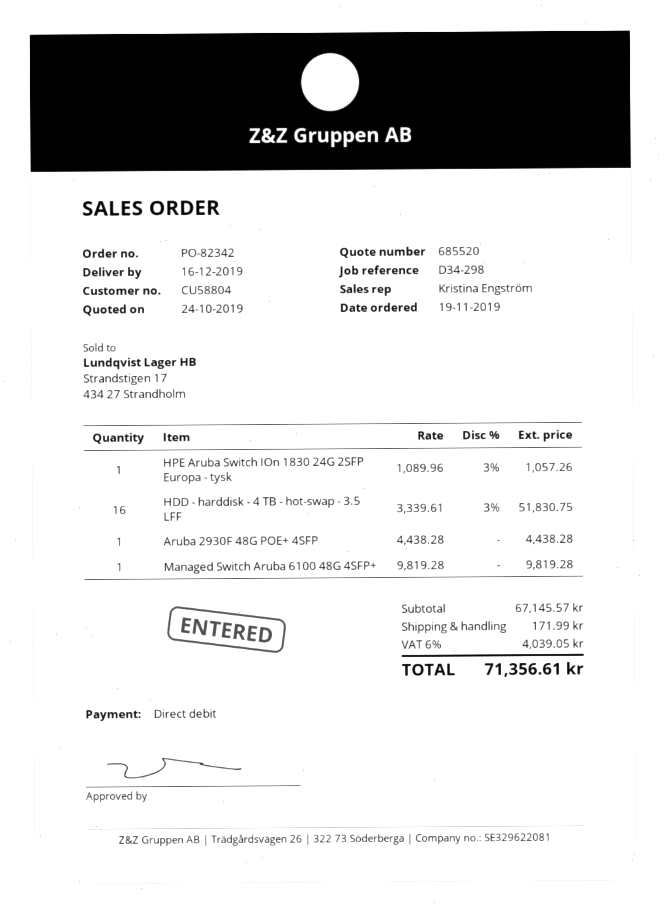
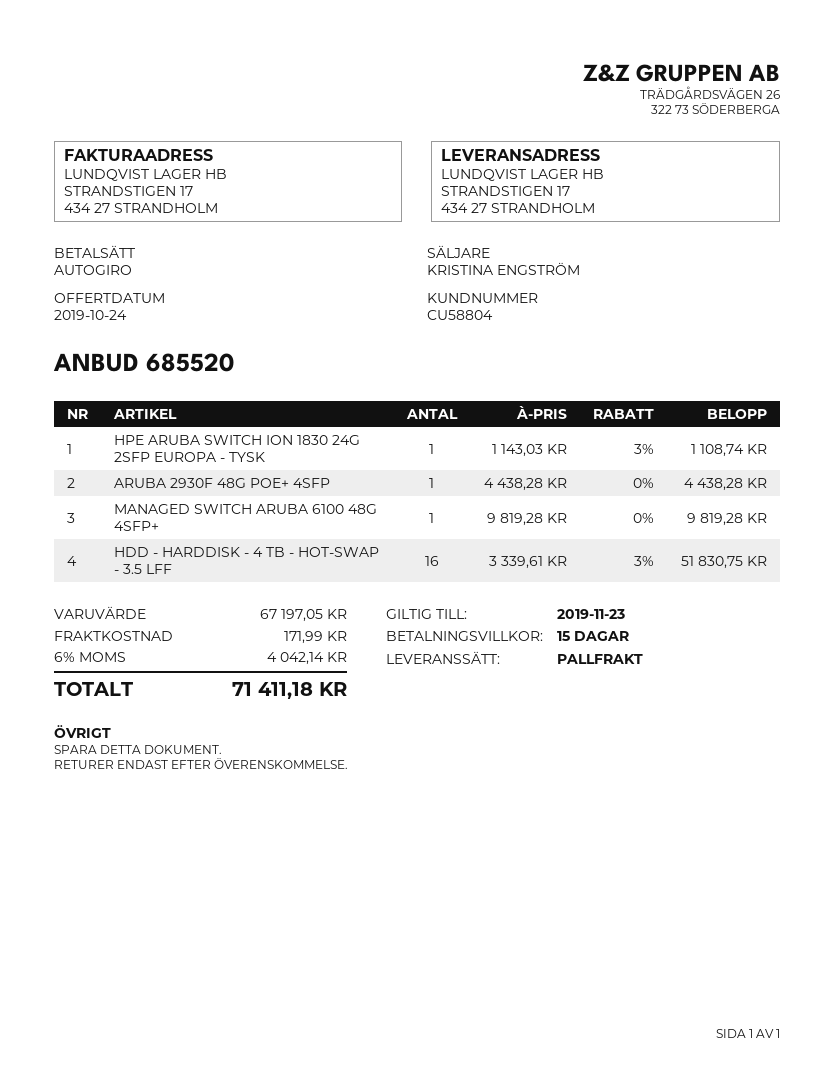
HPE Aruba Switch IOn 1830 24G 2SFP Europa - tysk: 1 x 1089.96 - 3% = 1057.26 -> 1 x 1143.03 - 3% = 1108.74
subtotal: 67145.57 -> 67197.05
tax: 6% = 4039.05 -> 6% = 4042.14
total: 71356.61 -> 71411.18

